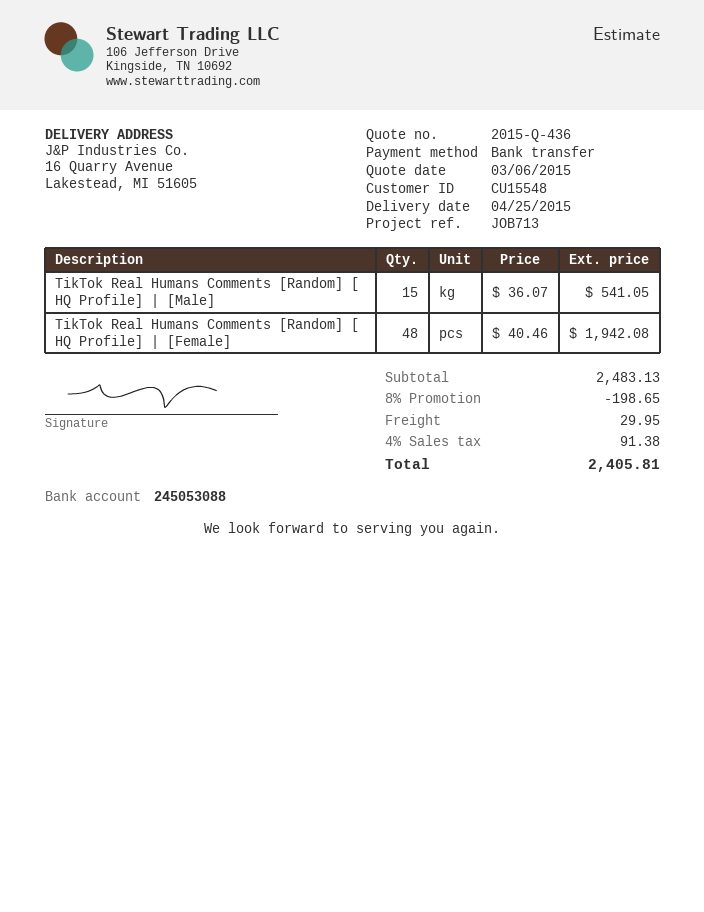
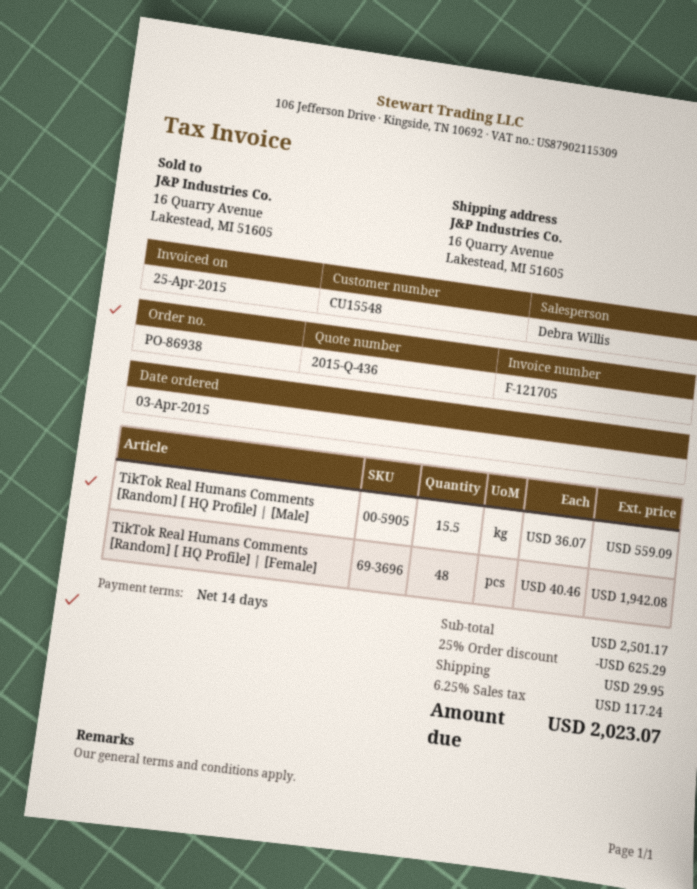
TikTok Real Humans Comments [Random] [ HQ Profile] | [Male]: 15 x 36.07 = 541.05 -> 15.5 x 36.07 = 559.09
subtotal: 2483.13 -> 2501.17
discount: 8% = 198.65 -> 25% = 625.29
tax: 4% = 91.38 -> 6.25% = 117.24
total: 2405.81 -> 2023.07

